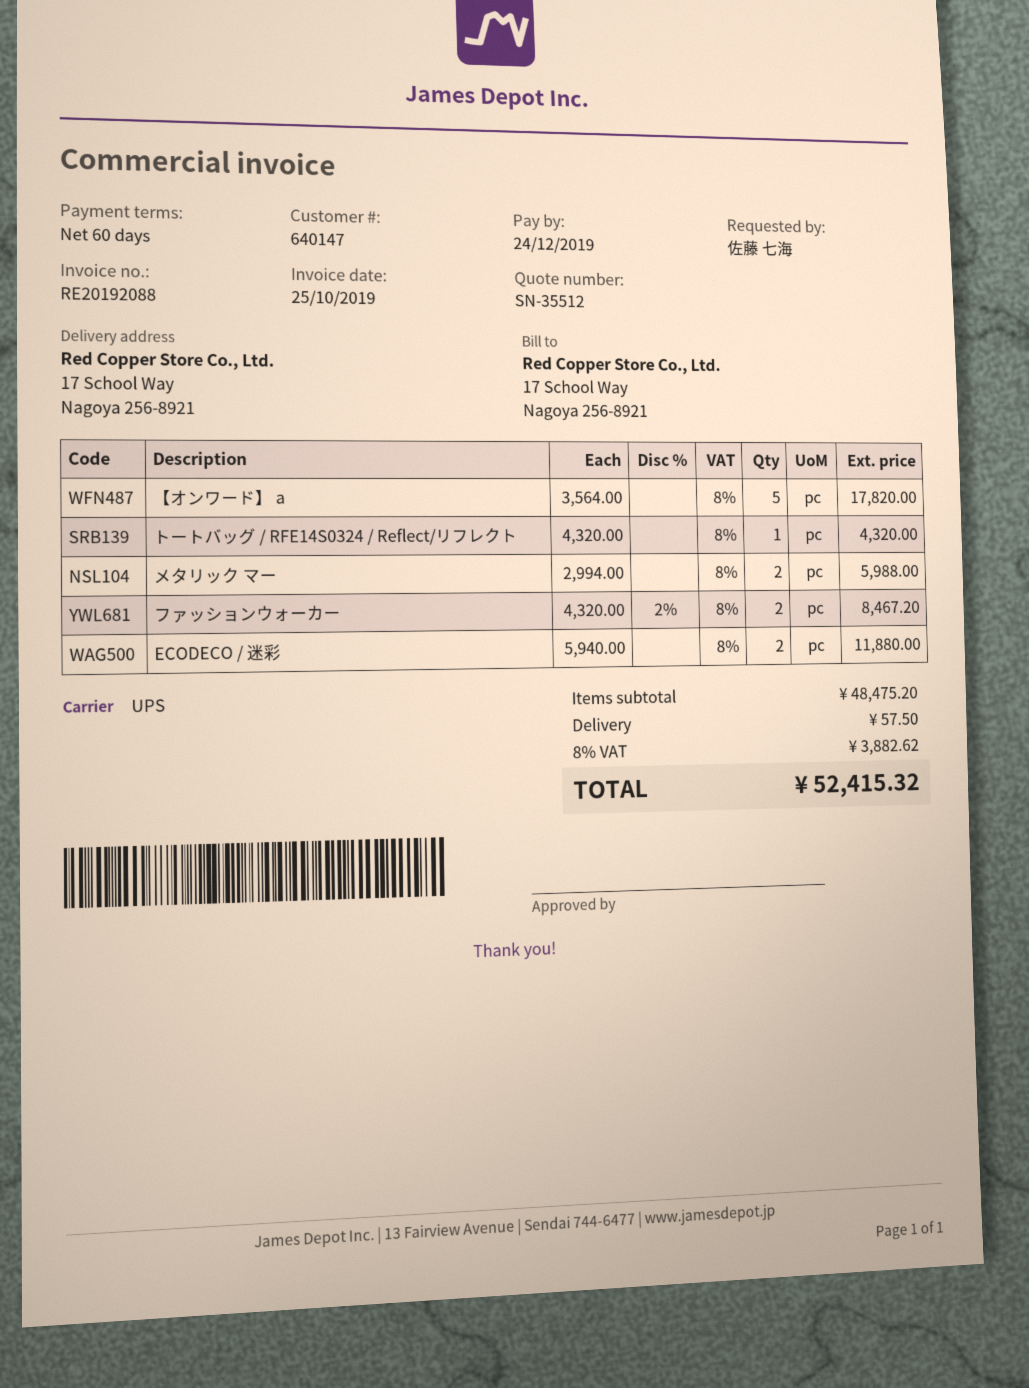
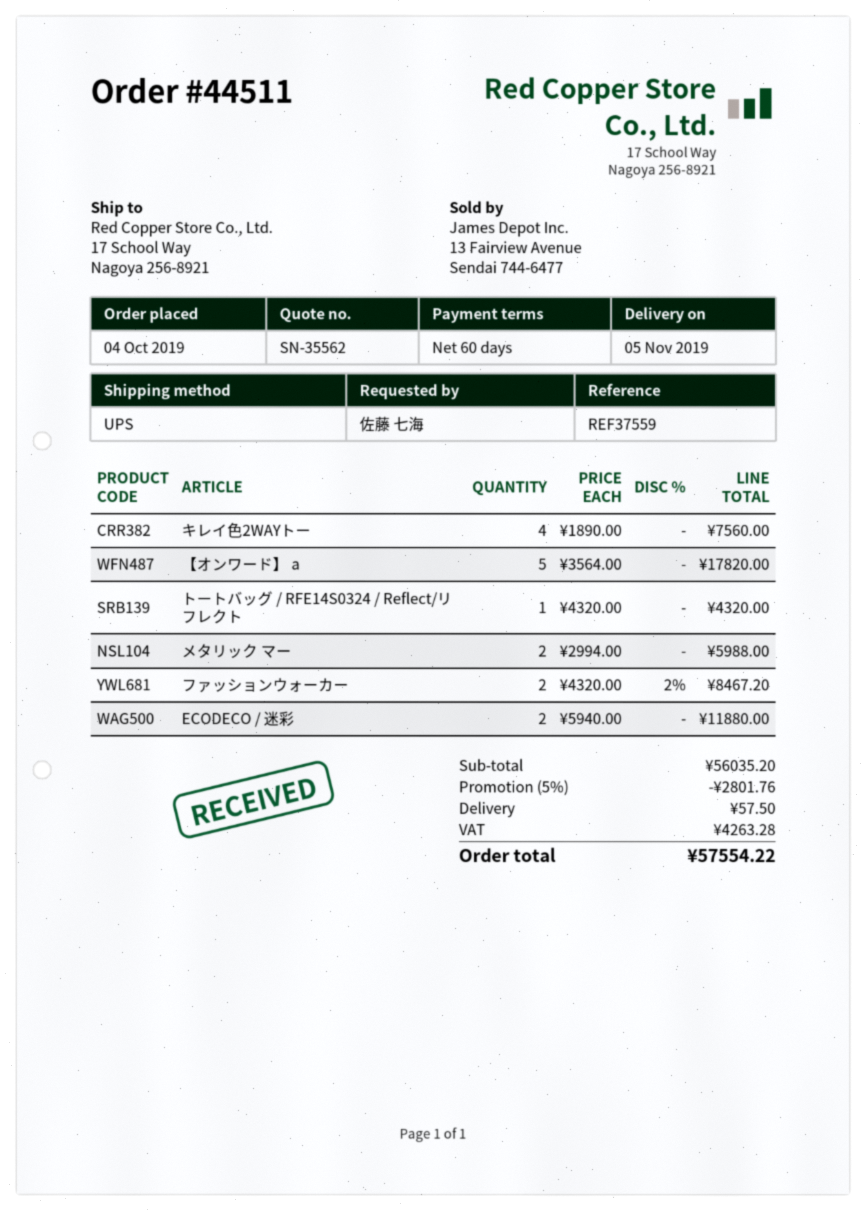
quote number: SN-35512 -> SN-35562
キレイ色2WAYトー: none -> 4 x 1890.00 = 7560.00
subtotal: 48475.20 -> 56035.20
discount: none -> 5% = 2801.76
tax: 3882.62 -> 4263.28
total: 52415.32 -> 57554.22

